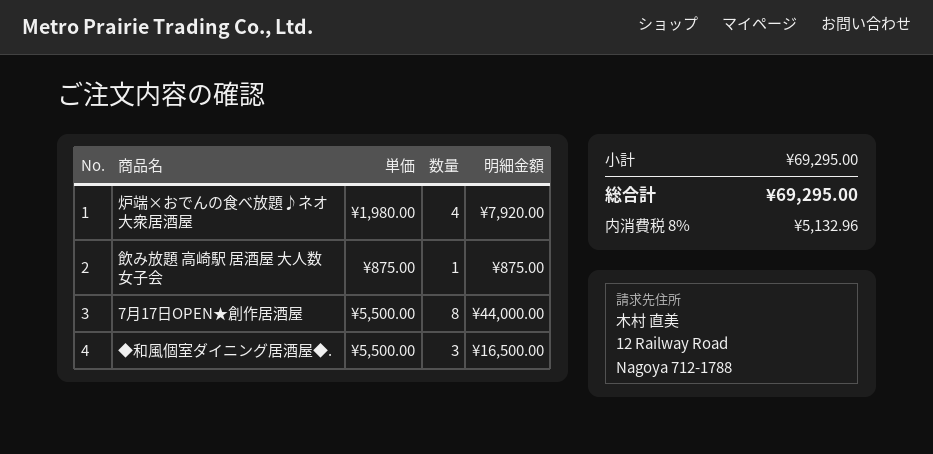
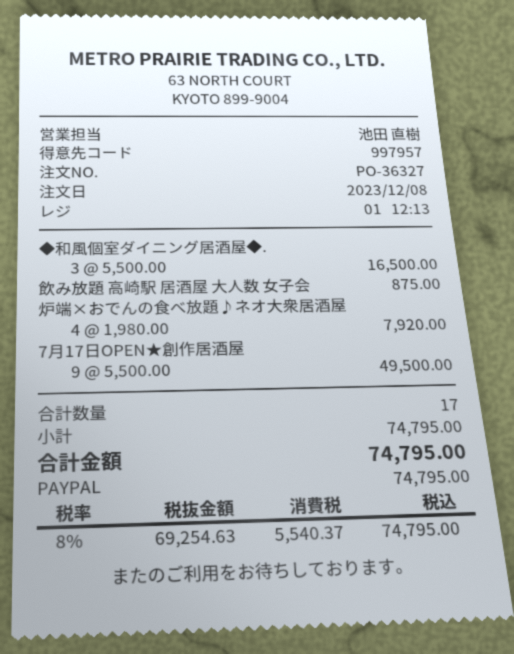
7月17日OPEN★創作居酒屋: 8 x 5500.00 = 44000.00 -> 9 x 5500.00 = 49500.00
subtotal: 69295.00 -> 74795.00
tax: 8% = 5132.96 -> 8% = 5540.37
total: 69295.00 -> 74795.00

